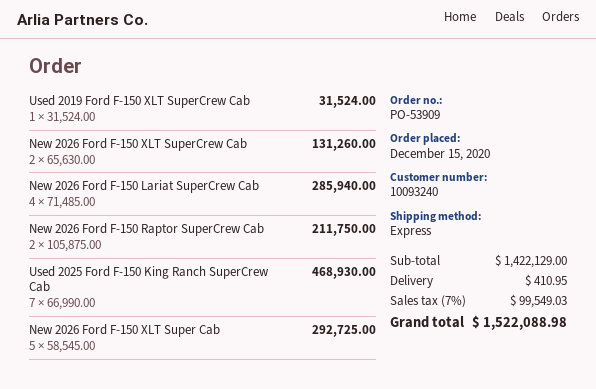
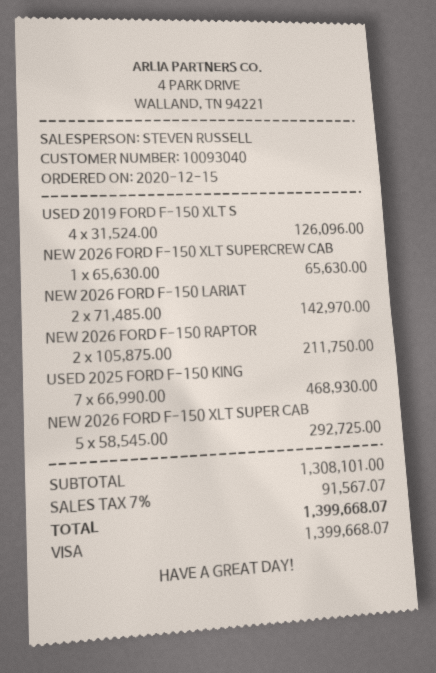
customer number: 10093240 -> 10093040
Used 2019 Ford F-150 XLT SuperCrew Cab: 1 x 31524.00 = 31524.00 -> 4 x 31524.00 = 126096.00
New 2026 Ford F-150 XLT SuperCrew Cab: 2 x 65630.00 = 131260.00 -> 1 x 65630.00 = 65630.00
New 2026 Ford F-150 Lariat SuperCrew Cab: 4 x 71485.00 = 285940.00 -> 2 x 71485.00 = 142970.00
subtotal: 1422129.00 -> 1308101.00
shipping: 410.95 -> none
tax: 7% = 99549.03 -> 7% = 91567.07
total: 1522088.98 -> 1399668.07

